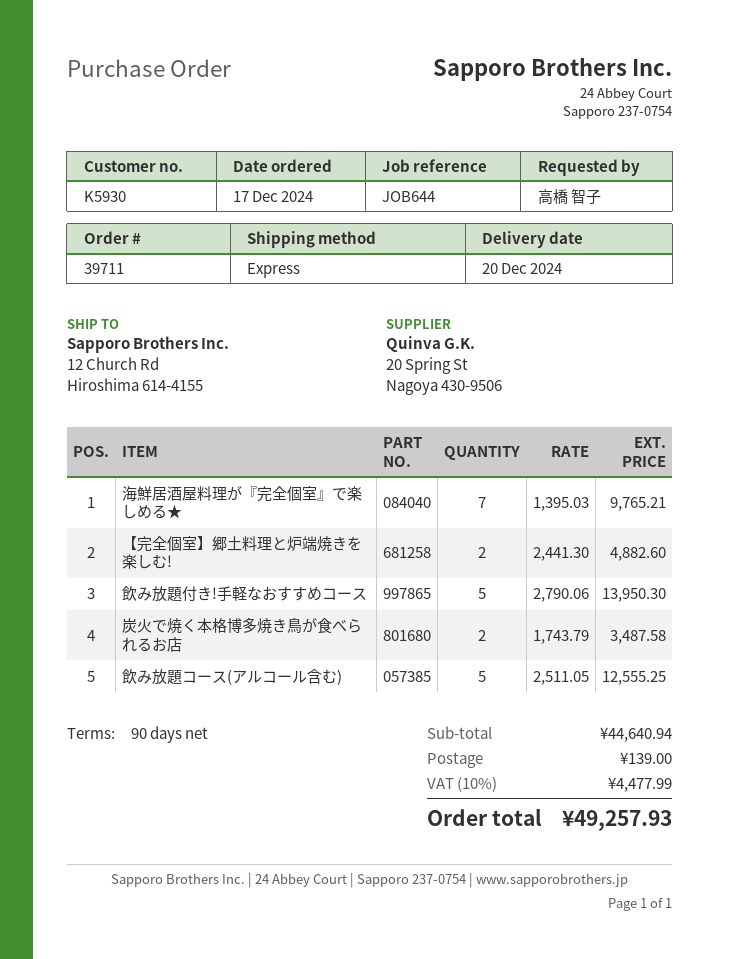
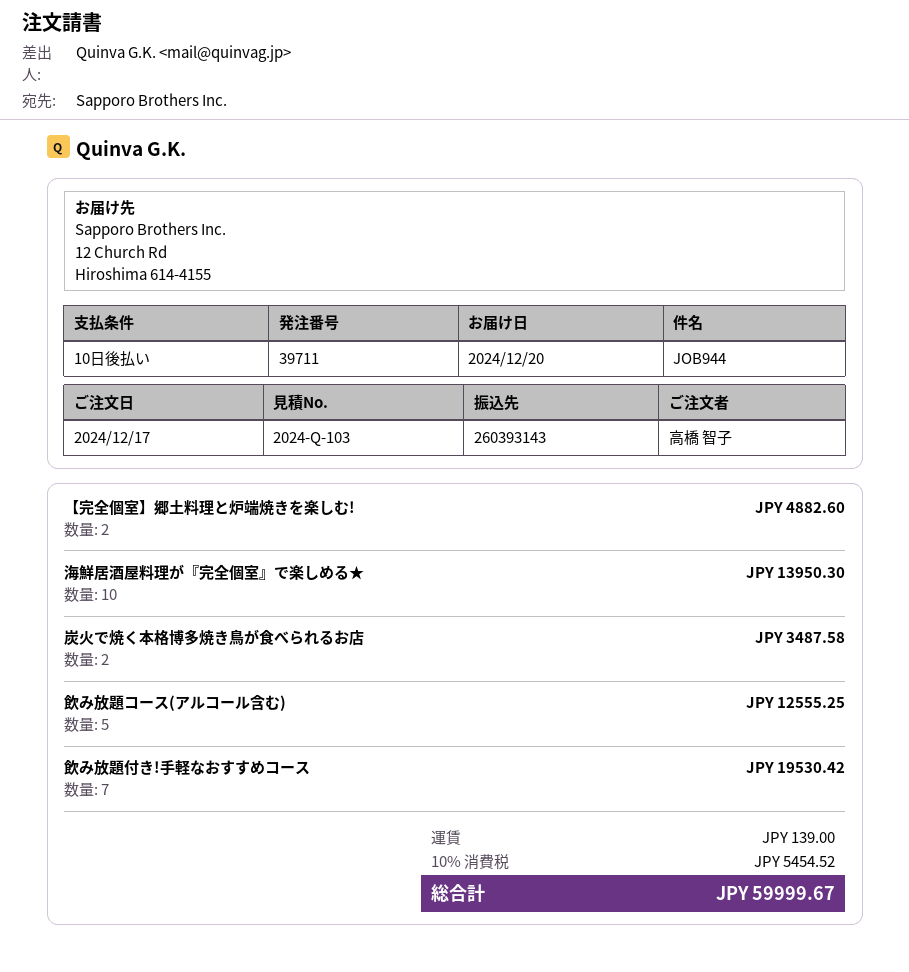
payment terms: 90 days -> 10 days
reference: JOB644 -> JOB944
海鮮居酒屋料理が『完全個室』で楽しめる★: 7 for 9765.21 -> 10 for 13950.30
飲み放題付き!手軽なおすすめコース: 5 for 13950.30 -> 7 for 19530.42
tax: 10% = 4477.99 -> 10% = 5454.52
total: 49257.93 -> 59999.67

